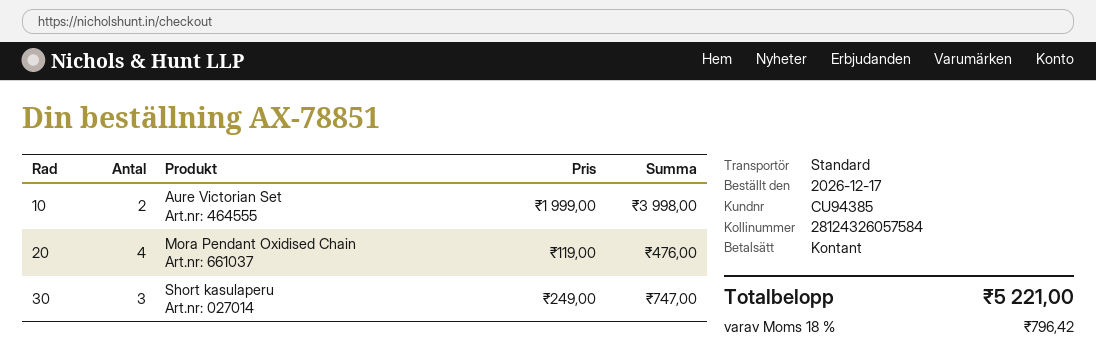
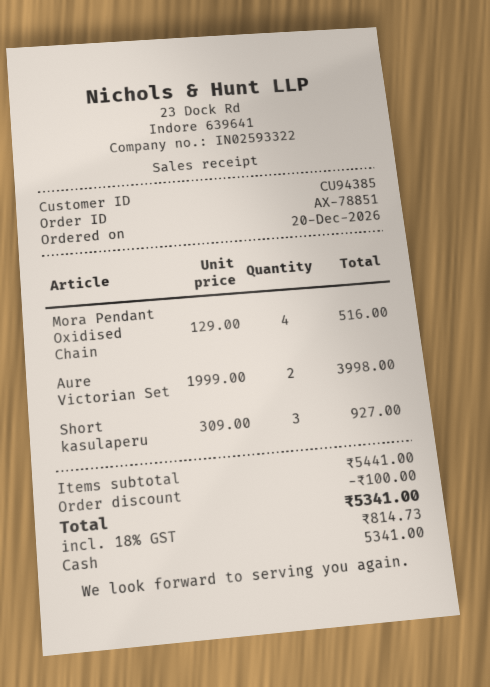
order date: 2026-12-17 -> 2026-12-20
Mora Pendant Oxidised Chain: 4 x 119.00 = 476.00 -> 4 x 129.00 = 516.00
Short kasulaperu: 3 x 249.00 = 747.00 -> 3 x 309.00 = 927.00
discount: none -> 100.00
tax: 18% = 796.42 -> 18% = 814.73
total: 5221.00 -> 5341.00

